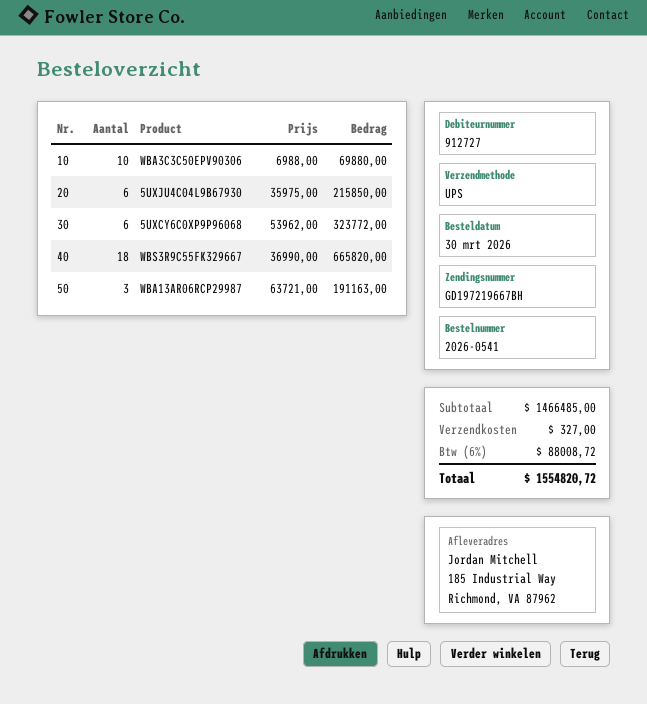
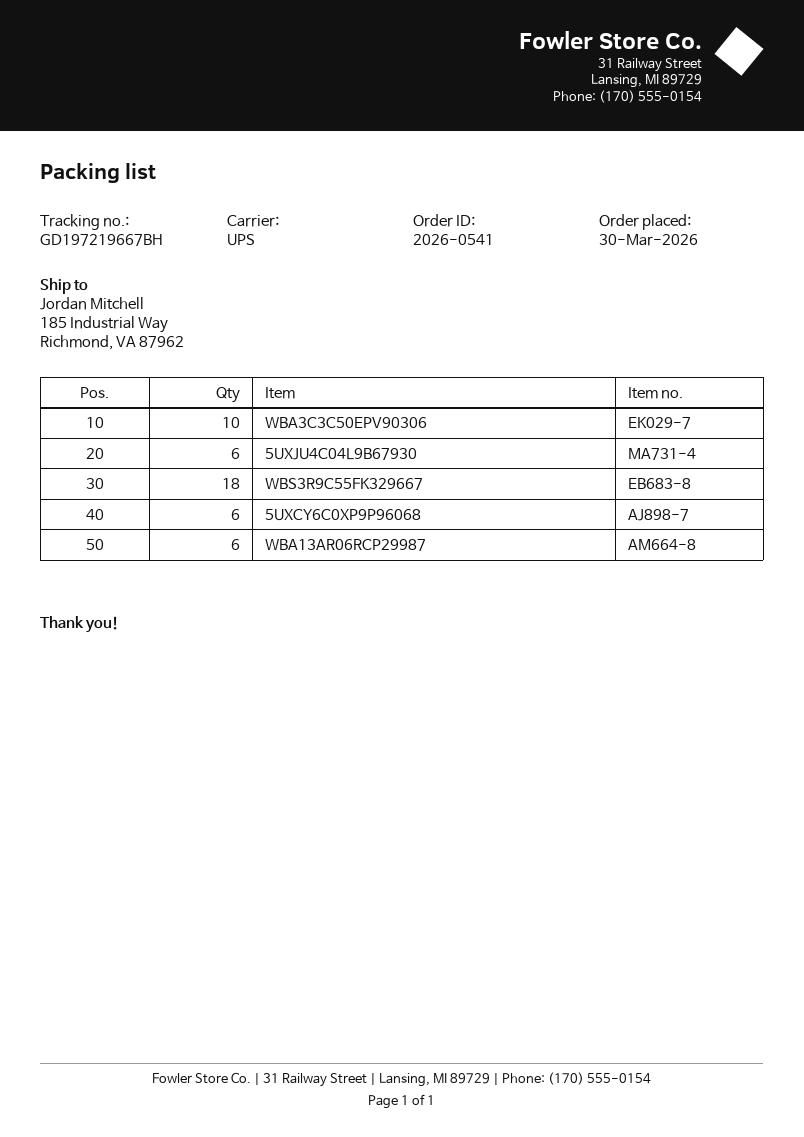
WBA13AR06RCP29987: 3 -> 6

